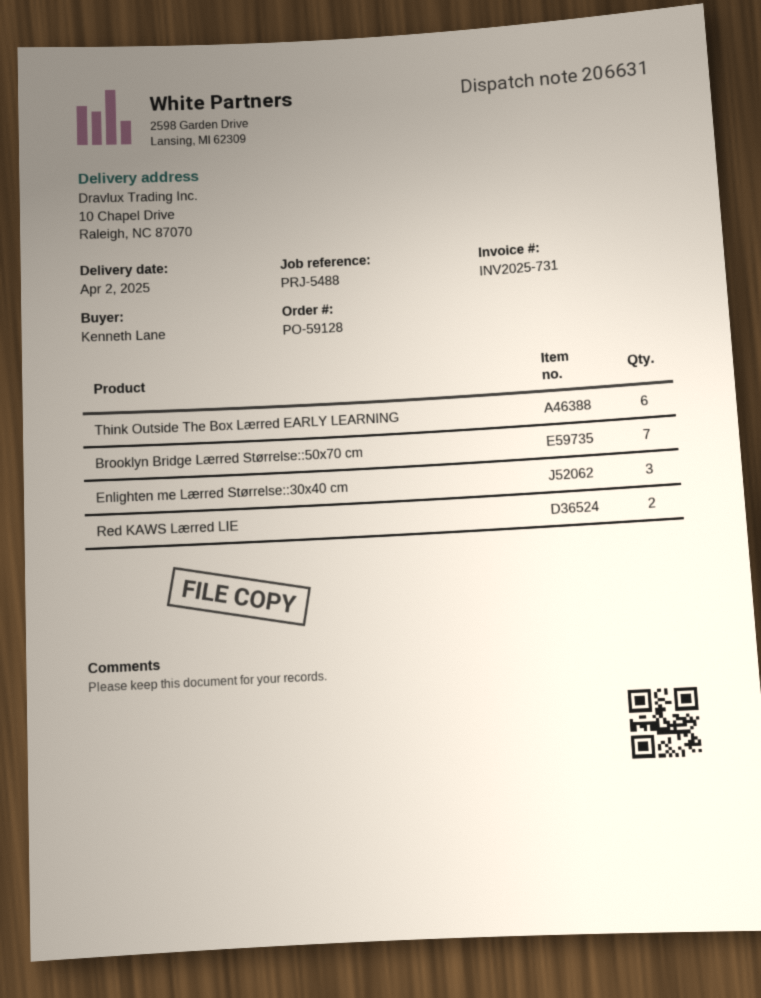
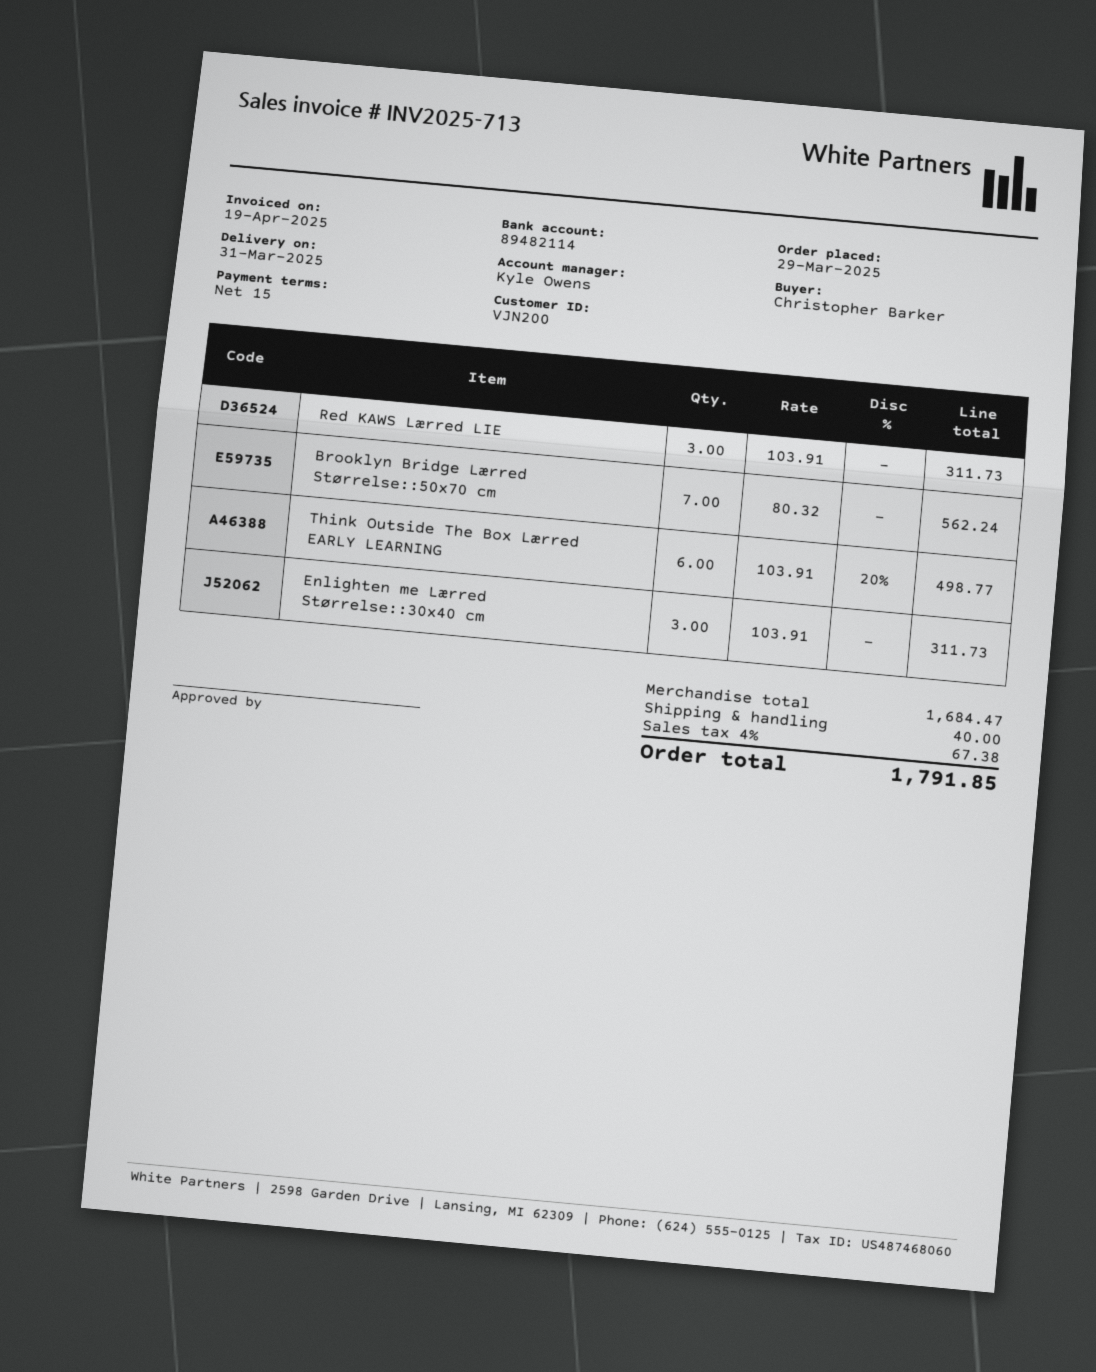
delivery date: 2025-04-02 -> 2025-03-31
invoice number: INV2025-731 -> INV2025-713
ordered by: Kenneth Lane -> Christopher Barker
Red KAWS Lærred LIE: 2 -> 3

